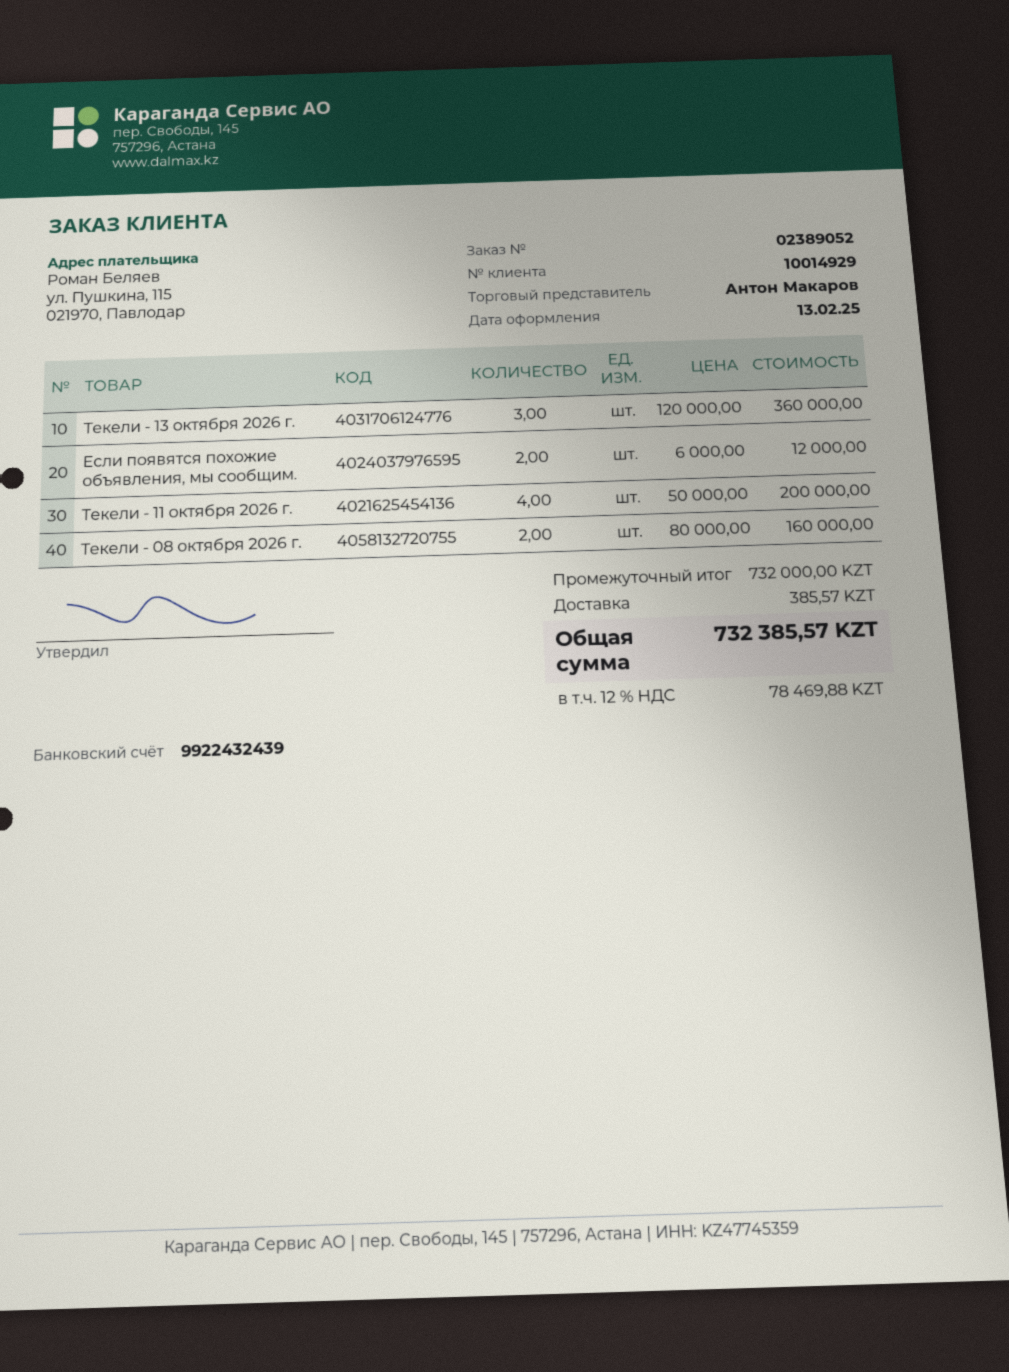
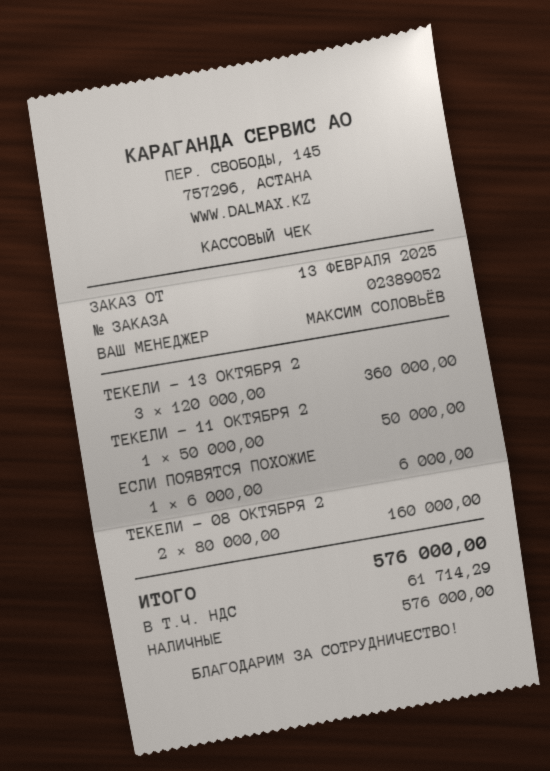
sales rep: Антон Макаров -> МАКСИМ СОЛОВЬЁВ
Если появятся похожие объявления, мы сообщим.: 2 x 6000.00 = 12000.00 -> 1 x 6000.00 = 6000.00
Текели - 11 октября 2026 г.: 4 x 50000.00 = 200000.00 -> 1 x 50000.00 = 50000.00
shipping: 385.57 -> none
tax: 78469.88 -> 61714.29
total: 732385.57 -> 576000.00

